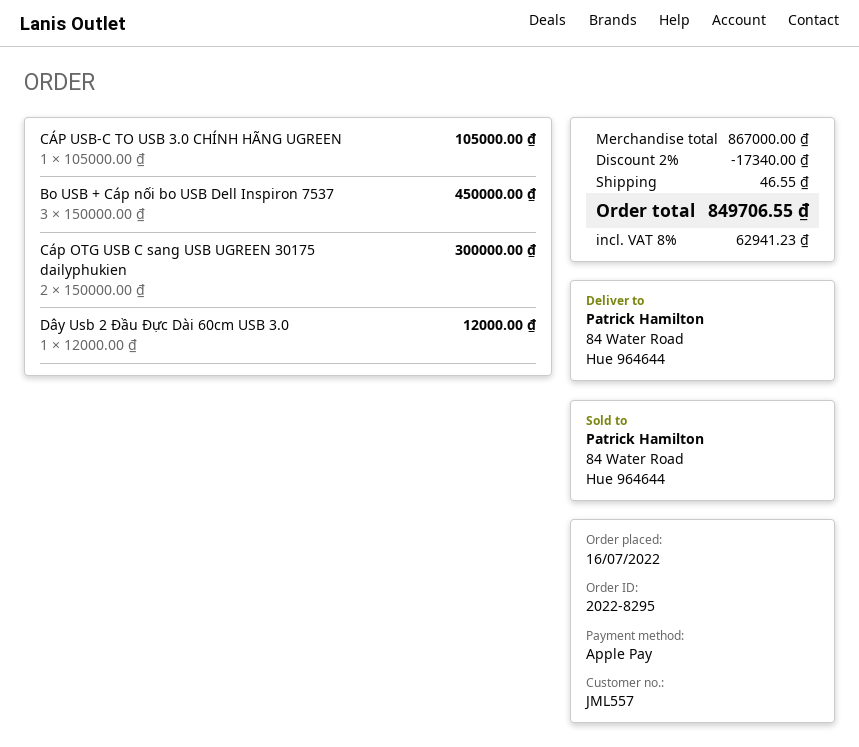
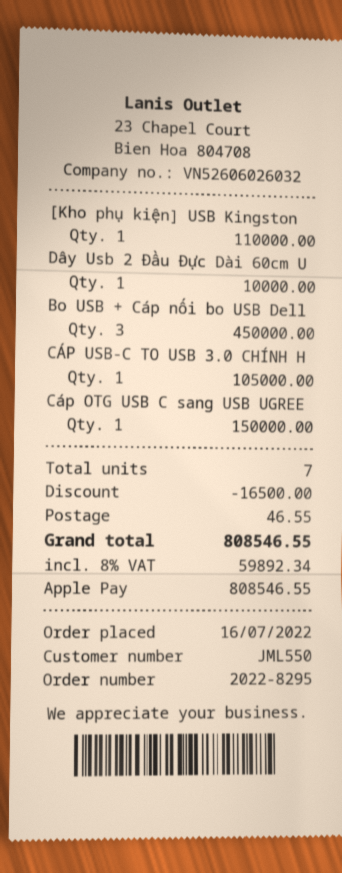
customer number: JML557 -> JML550
Cáp OTG USB C sang USB UGREEN 30175 dailyphukien: 2 for 300000.00 -> 1 for 150000.00
Dây Usb 2 Đầu Đực Dài 60cm USB 3.0: 1 for 12000.00 -> 1 for 10000.00
[Kho phụ kiện] USB Kingston: none -> 1 for 110000.00
discount: 17340.00 -> 16500.00
tax: 8% = 62941.23 -> 8% = 59892.34
total: 849706.55 -> 808546.55

